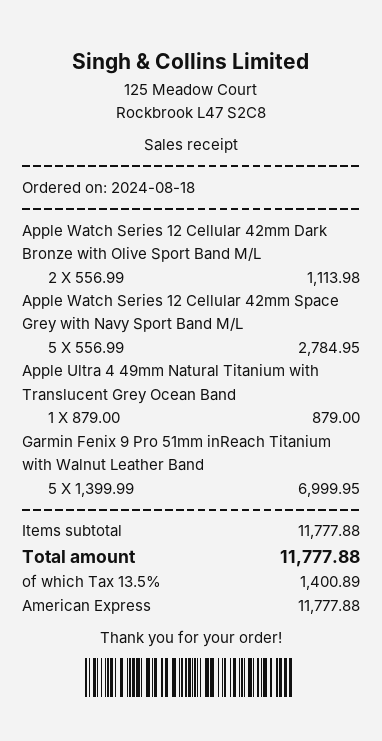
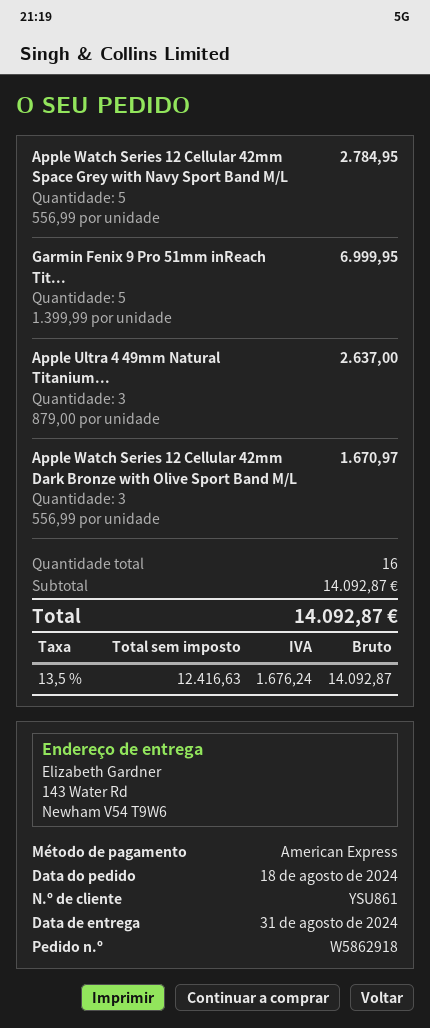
Apple Watch Series 12 Cellular 42mm Dark Bronze with Olive Sport Band M/L: 2 x 556.99 = 1113.98 -> 3 x 556.99 = 1670.97
Apple Ultra 4 49mm Natural Titanium with Translucent Grey Ocean Band: 1 x 879.00 = 879.00 -> 3 x 879.00 = 2637.00
subtotal: 11777.88 -> 14092.87
tax: 13.5% = 1400.89 -> 13.5% = 1676.24
total: 11777.88 -> 14092.87

